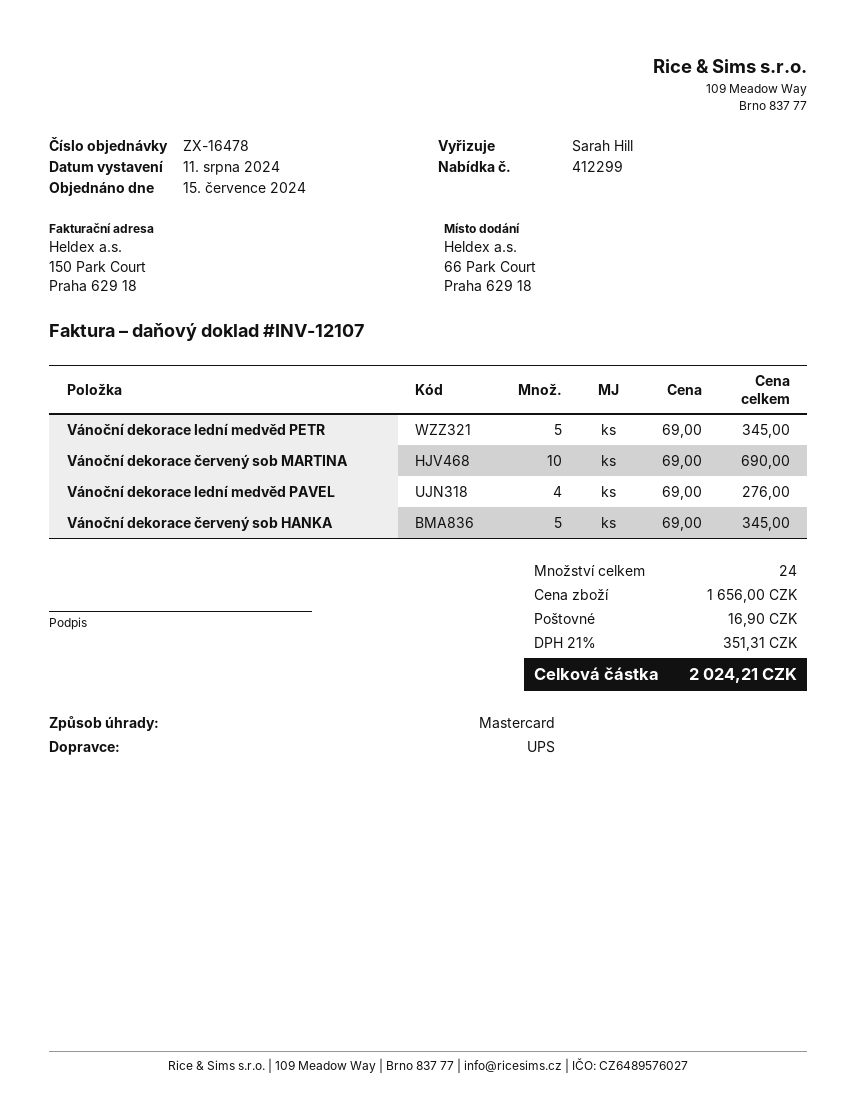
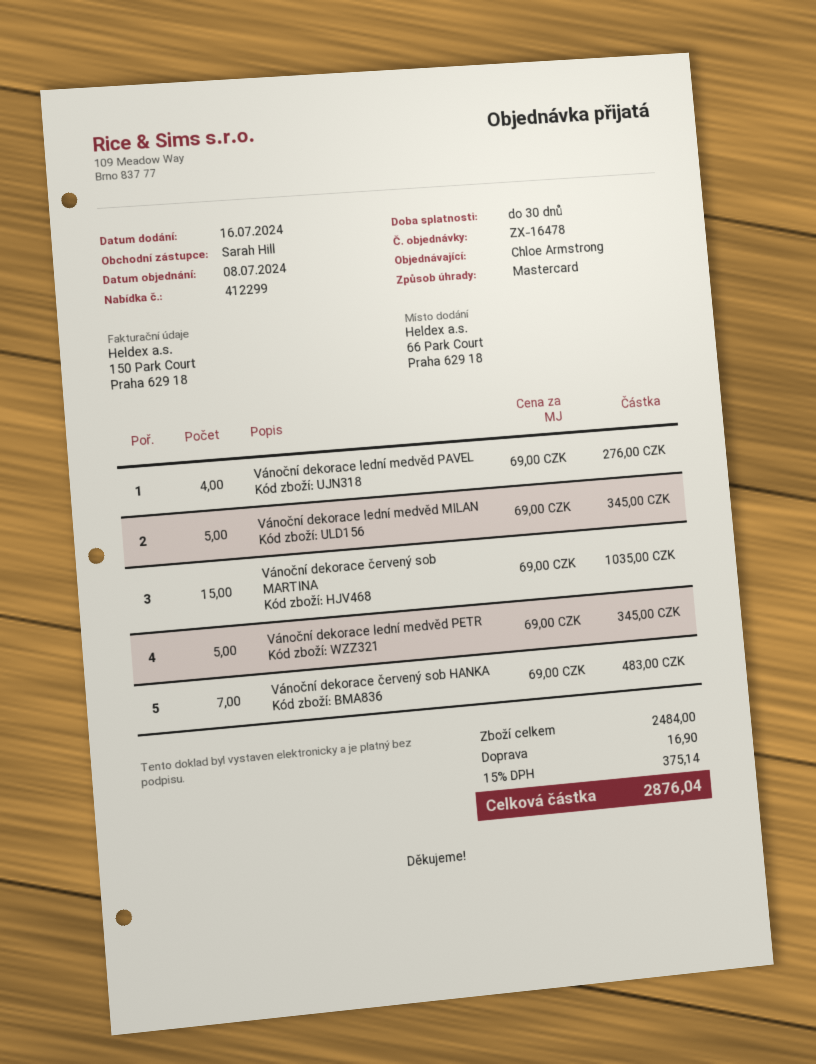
order date: 2024-07-15 -> 2024-07-08
Vánoční dekorace červený sob MARTINA: 10 x 69.00 = 690.00 -> 15 x 69.00 = 1035.00
Vánoční dekorace červený sob HANKA: 5 x 69.00 = 345.00 -> 7 x 69.00 = 483.00
Vánoční dekorace lední medvěd MILAN: none -> 5 x 69.00 = 345.00
subtotal: 1656.00 -> 2484.00
tax: 21% = 351.31 -> 15% = 375.14
total: 2024.21 -> 2876.04

